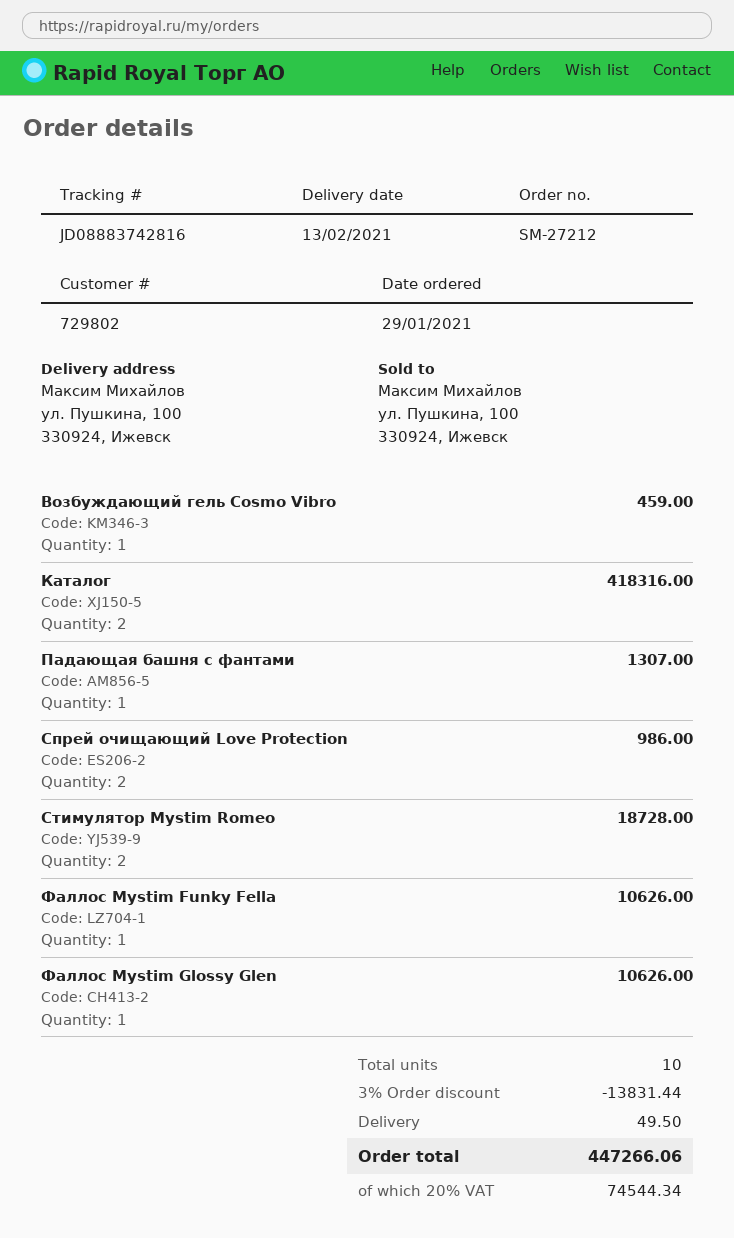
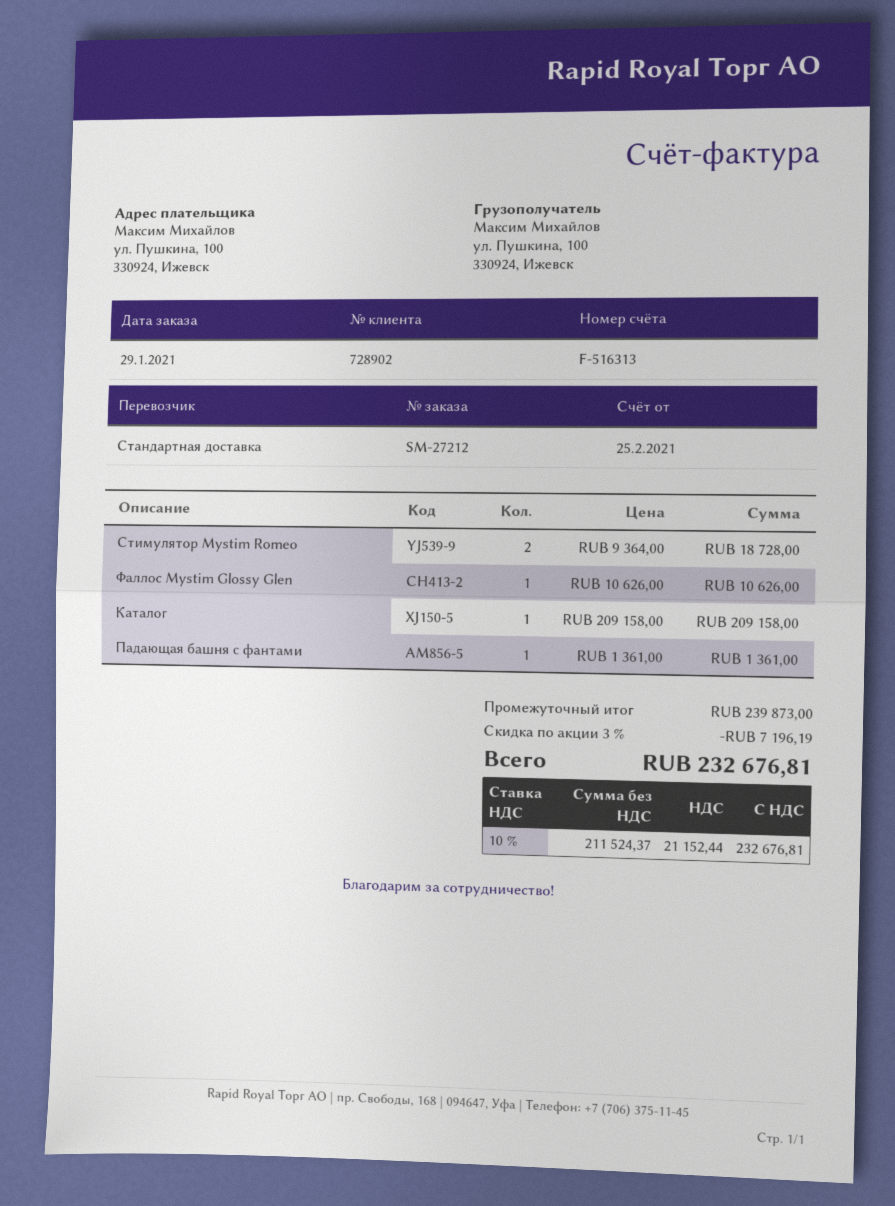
customer number: 729802 -> 728902
Возбуждающий гель Cosmo Vibro: 1 for 459.00 -> none
Каталог: 2 for 418316.00 -> 1 for 209158.00
Падающая башня с фантами: 1 for 1307.00 -> 1 for 1361.00
Спрей очищающий Love Protection: 2 for 986.00 -> none
Фаллос Mystim Funky Fella: 1 for 10626.00 -> none
discount: 3% = 13831.44 -> 3% = 7196.19
shipping: 49.50 -> none
tax: 20% = 74544.34 -> 10% = 21152.44
total: 447266.06 -> 232676.81

